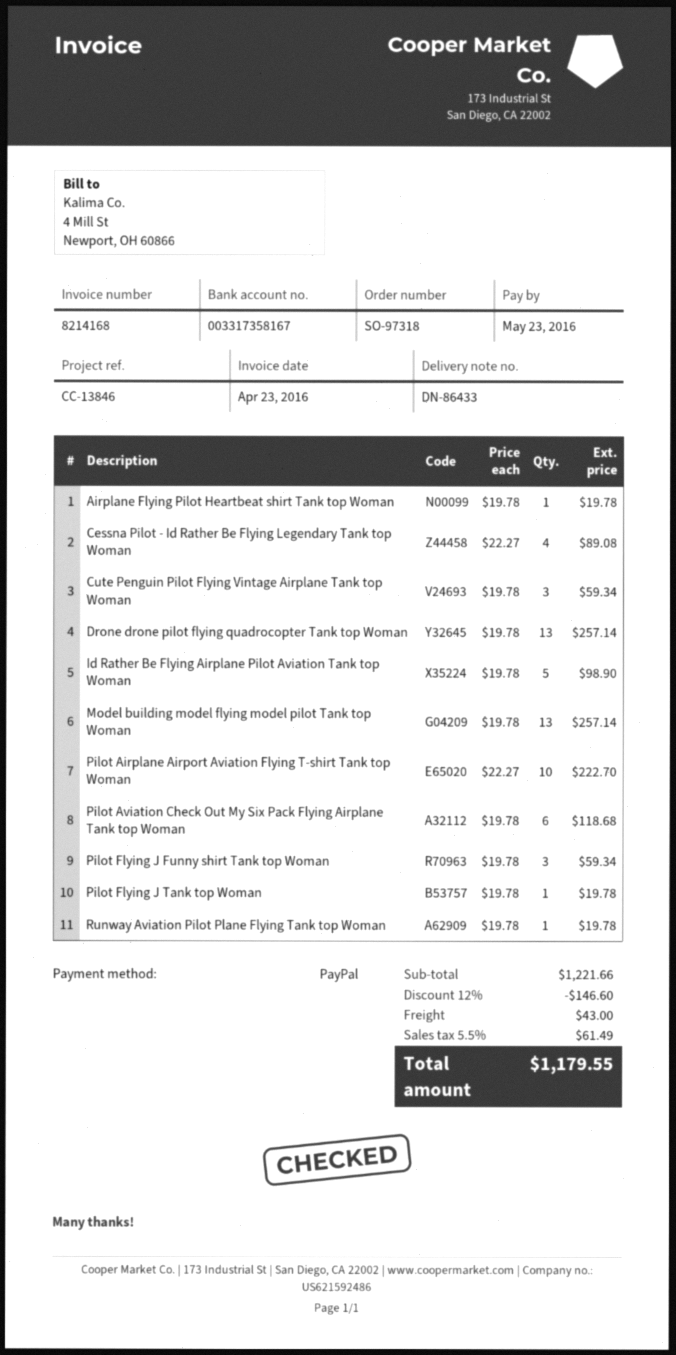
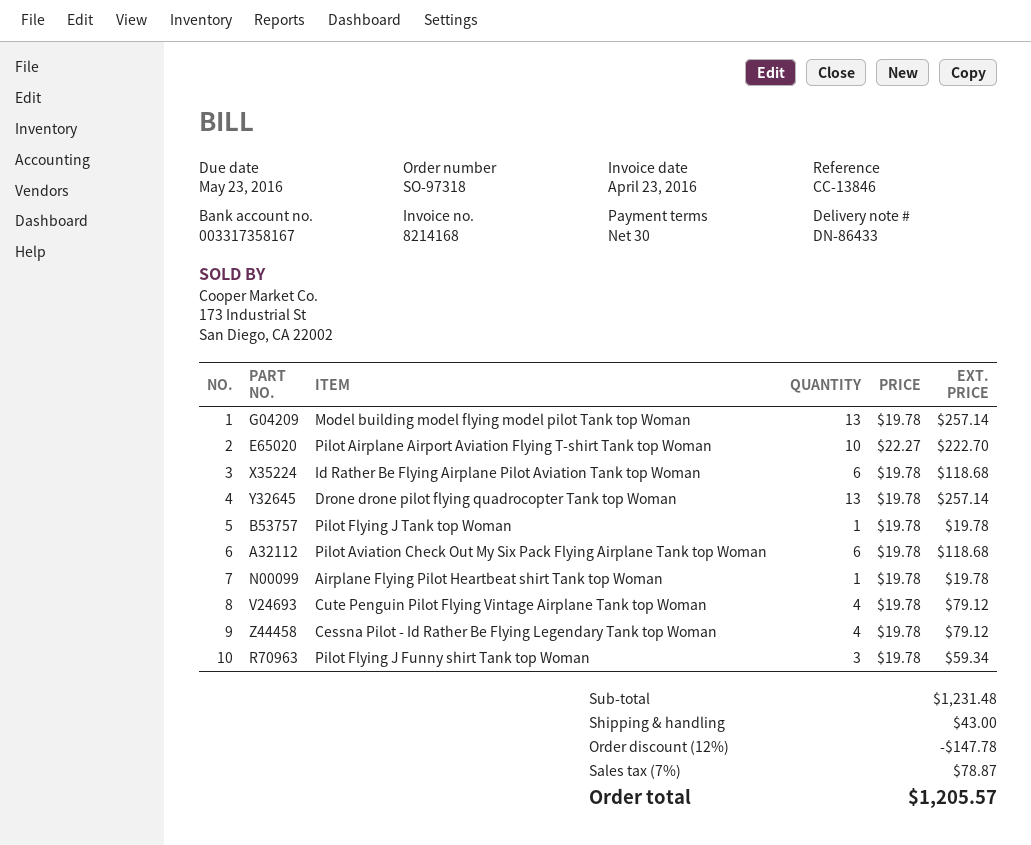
Cessna Pilot - Id Rather Be Flying Legendary Tank top Woman: 4 x 22.27 = 89.08 -> 4 x 19.78 = 79.12
Cute Penguin Pilot Flying Vintage Airplane Tank top Woman: 3 x 19.78 = 59.34 -> 4 x 19.78 = 79.12
Id Rather Be Flying Airplane Pilot Aviation Tank top Woman: 5 x 19.78 = 98.90 -> 6 x 19.78 = 118.68
Runway Aviation Pilot Plane Flying Tank top Woman: 1 x 19.78 = 19.78 -> none
subtotal: 1221.66 -> 1231.48
discount: 12% = 146.60 -> 12% = 147.78
tax: 5.5% = 61.49 -> 7% = 78.87
total: 1179.55 -> 1205.57

